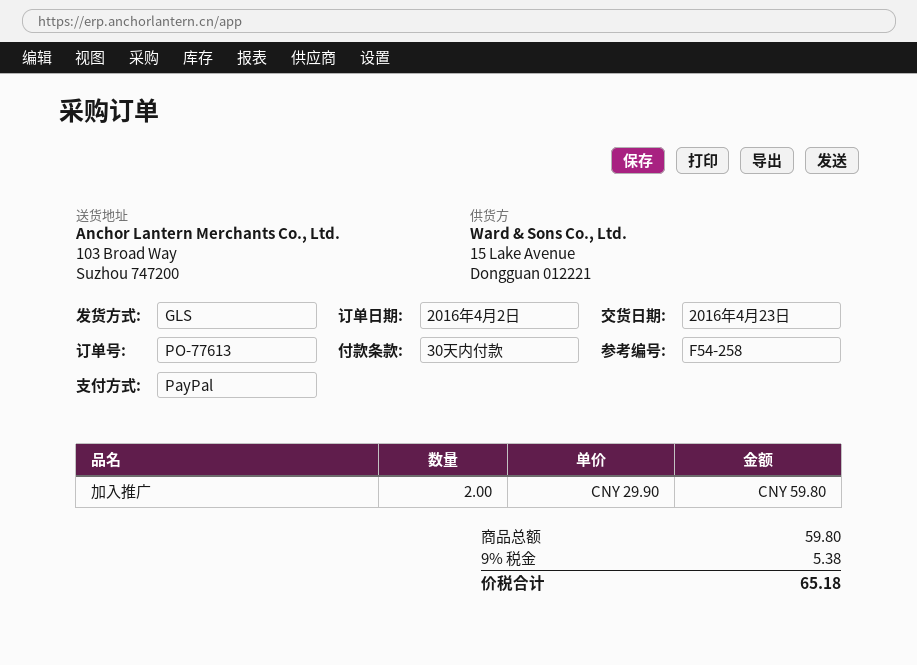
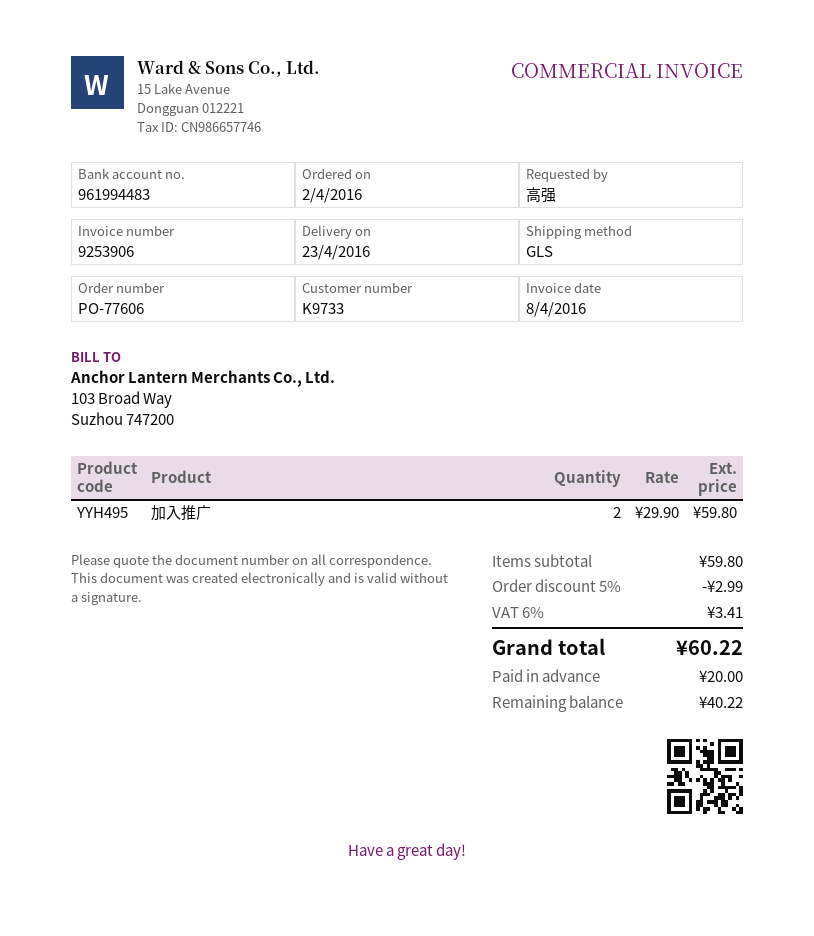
order number: PO-77613 -> PO-77606
discount: none -> 5% = 2.99
tax: 9% = 5.38 -> 6% = 3.41
total: 65.18 -> 60.22

